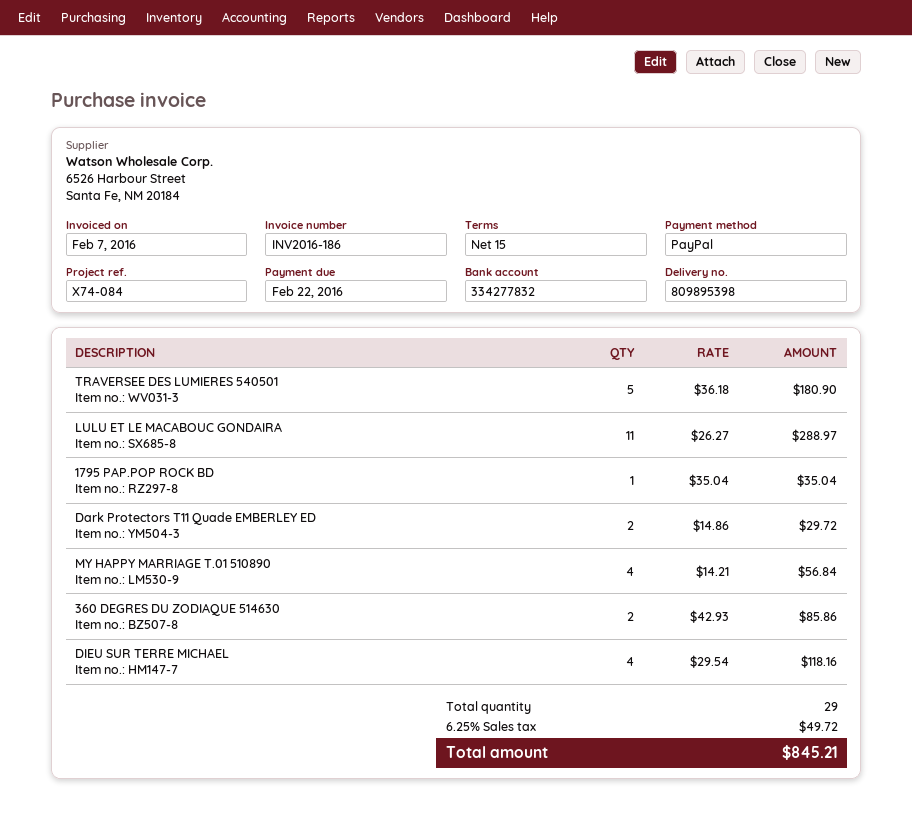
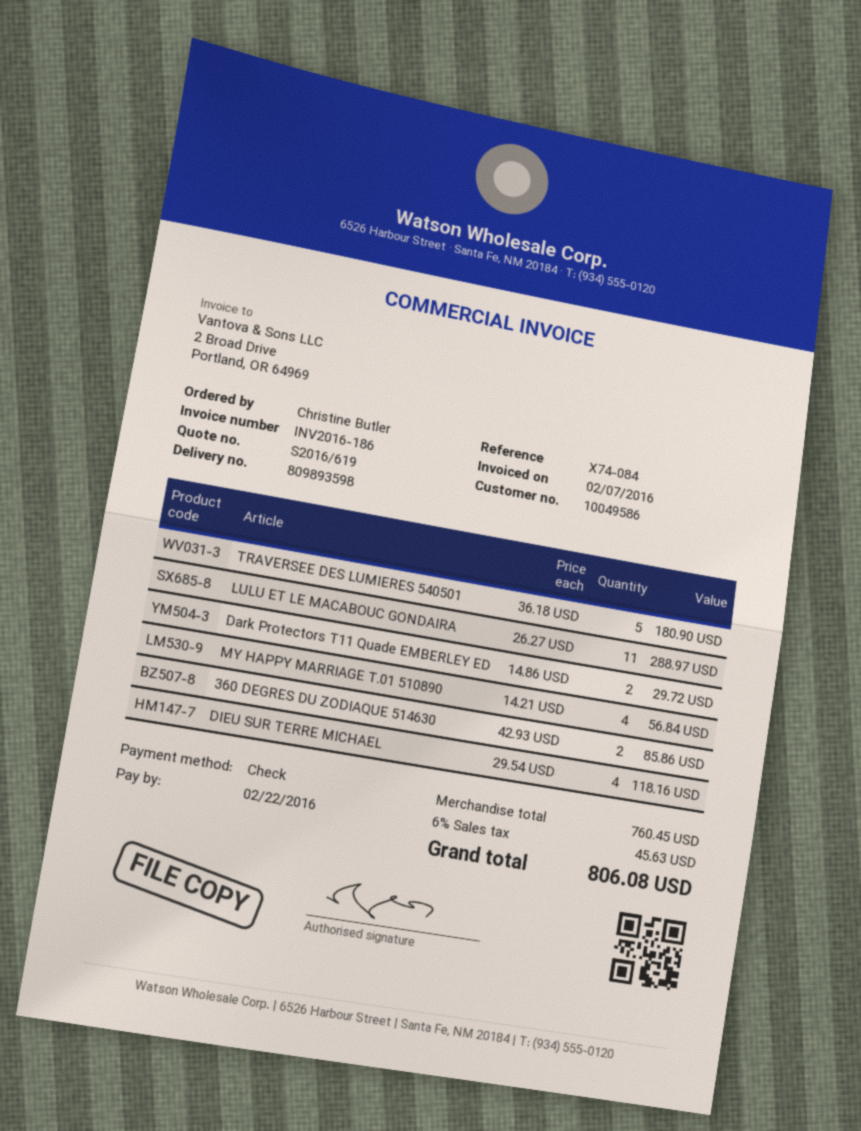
delivery note number: 809895398 -> 809893598
payment method: PayPal -> cheque
1795 PAP.POP ROCK BD: 1 x 35.04 = 35.04 -> none
tax: 6.25% = 49.72 -> 6% = 45.63
total: 845.21 -> 806.08

